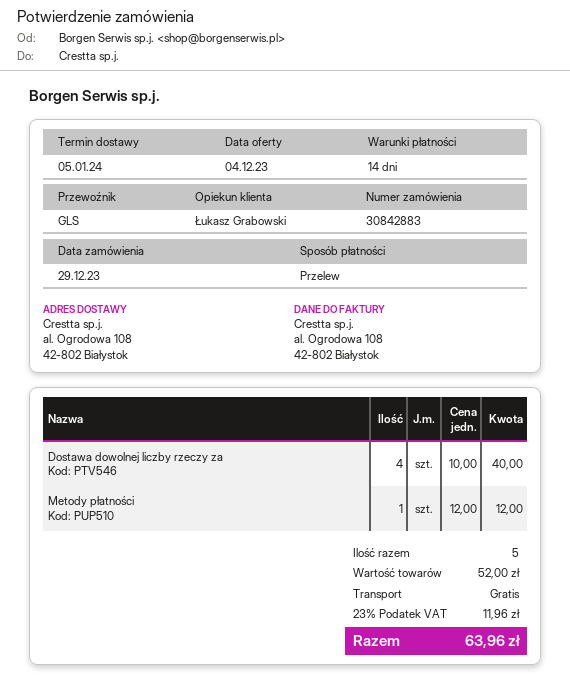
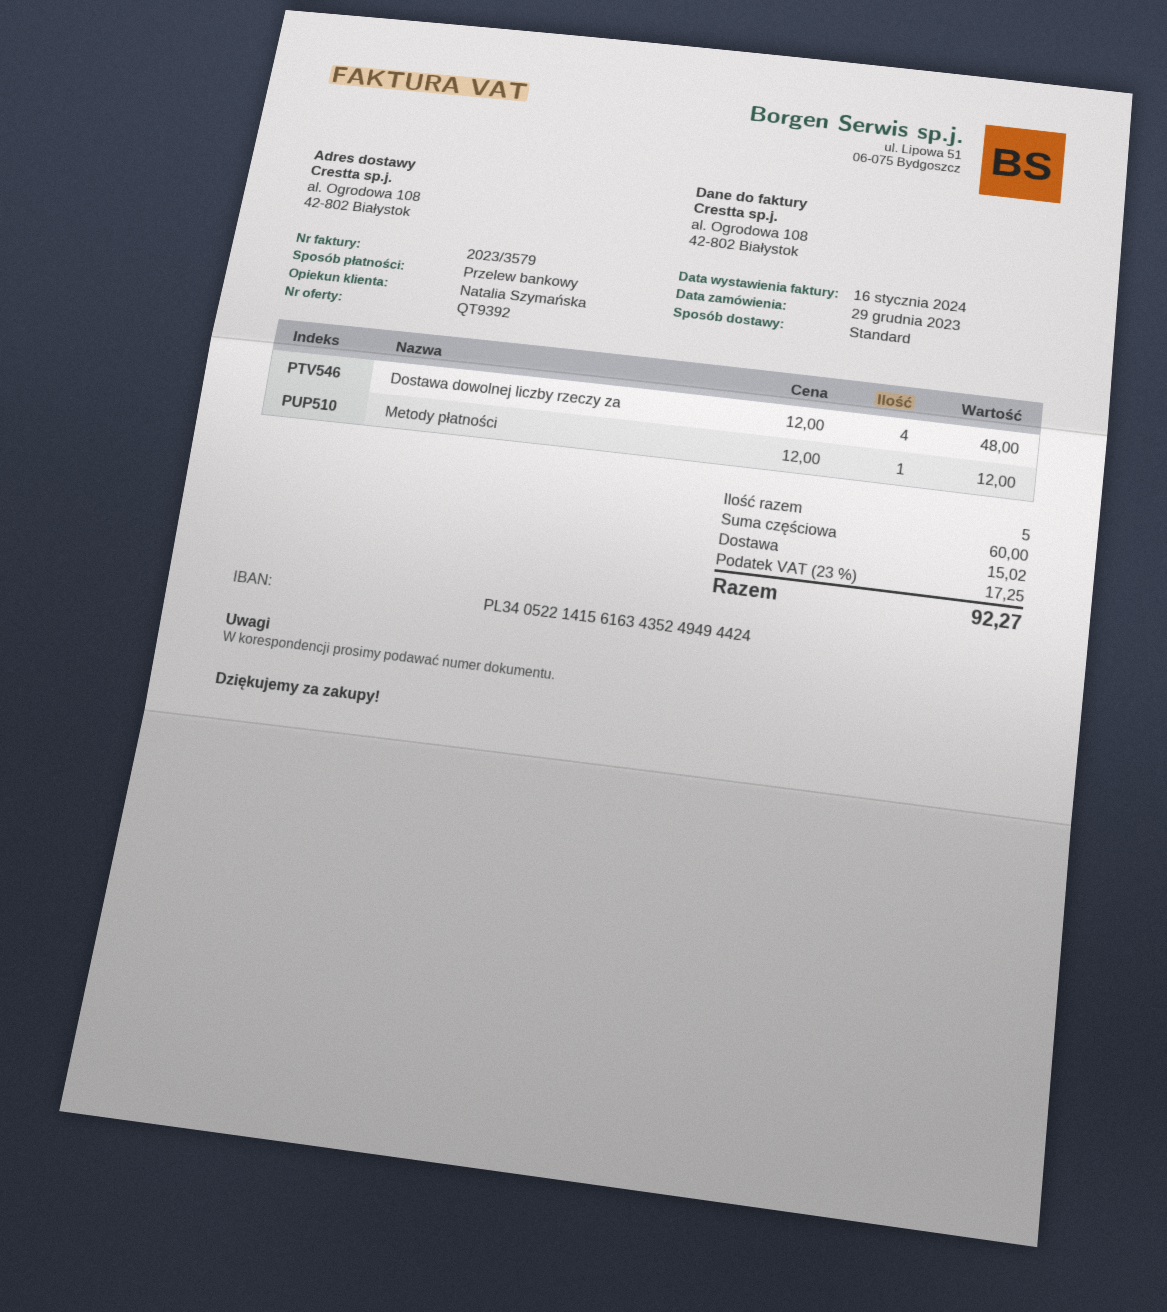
sales rep: Łukasz Grabowski -> Natalia Szymańska
shipping method: GLS -> standard
Dostawa dowolnej liczby rzeczy za: 4 x 10.00 = 40.00 -> 4 x 12.00 = 48.00
subtotal: 52.00 -> 60.00
shipping: 0.00 -> 15.02
tax: 23% = 11.96 -> 23% = 17.25
total: 63.96 -> 92.27

